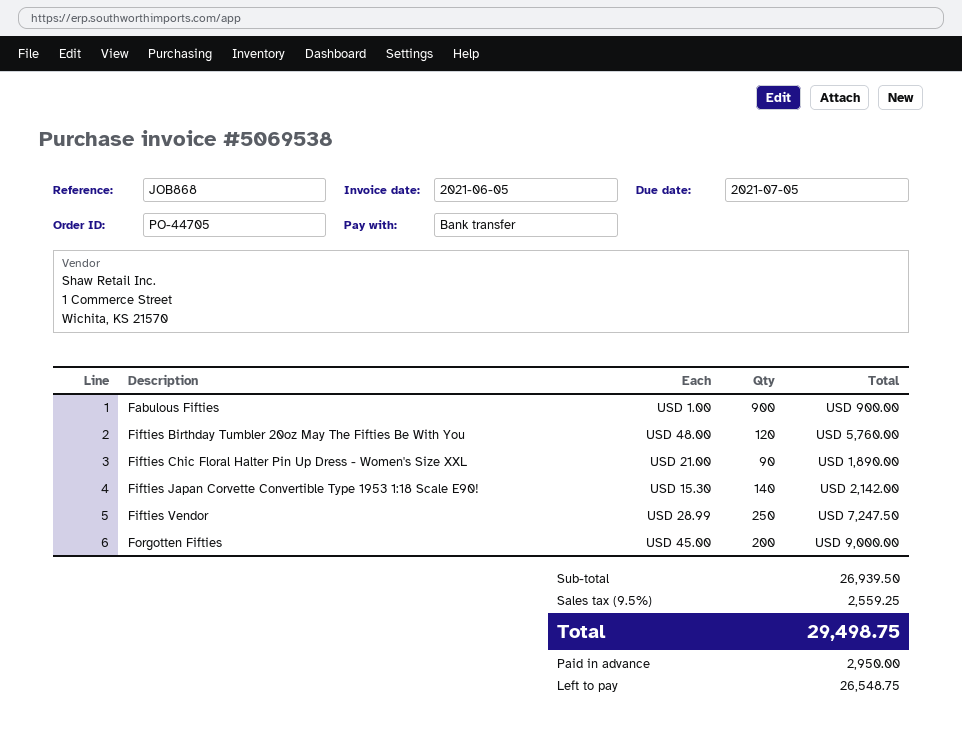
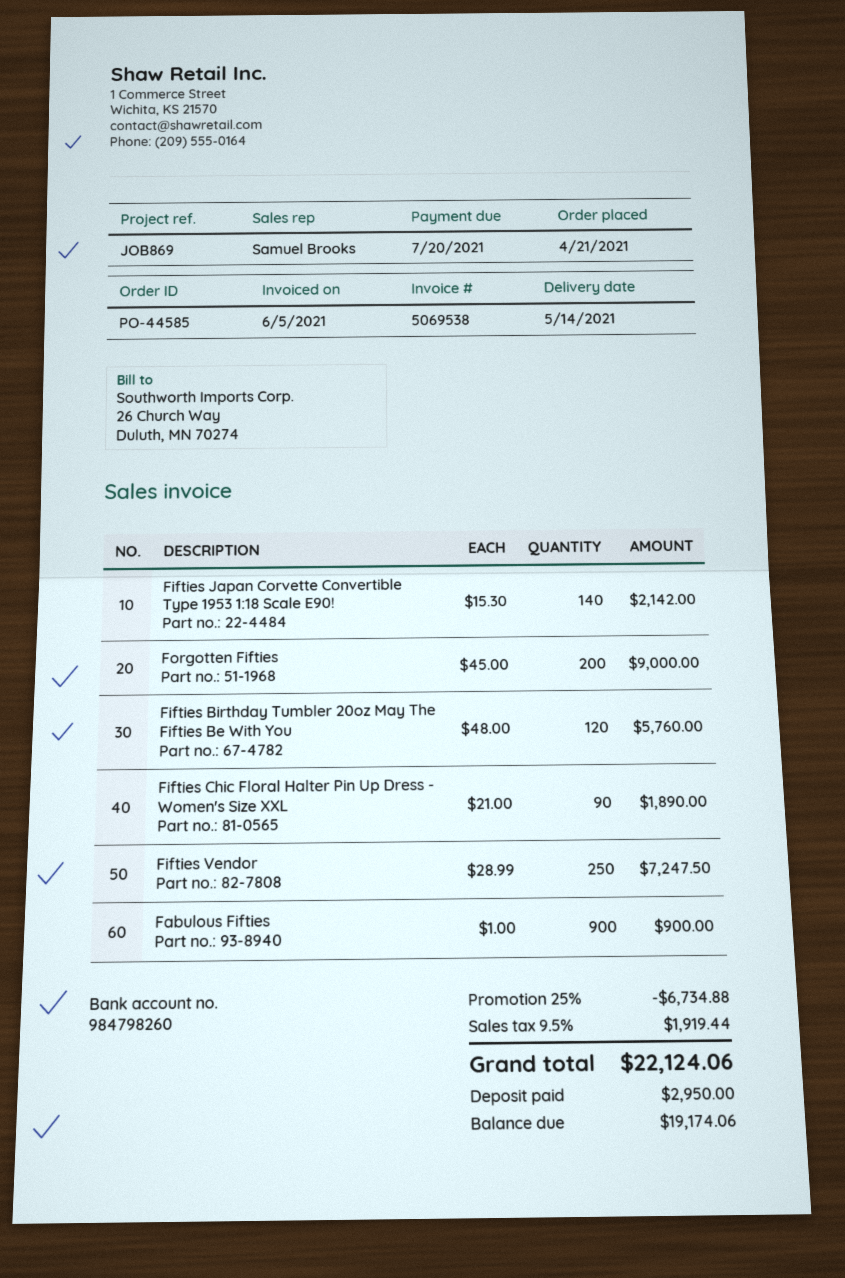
order number: PO-44705 -> PO-44585
due date: 2021-07-05 -> 2021-07-20
reference: JOB868 -> JOB869
discount: none -> 25% = 6734.88
tax: 9.5% = 2559.25 -> 9.5% = 1919.44
total: 29498.75 -> 22124.06
balance: 26548.75 -> 19174.06

